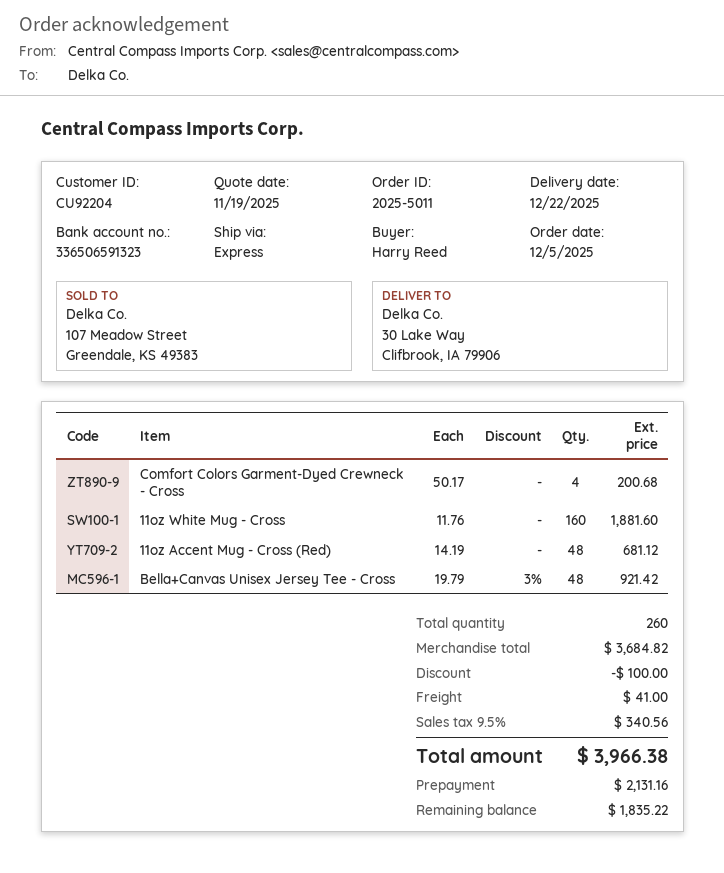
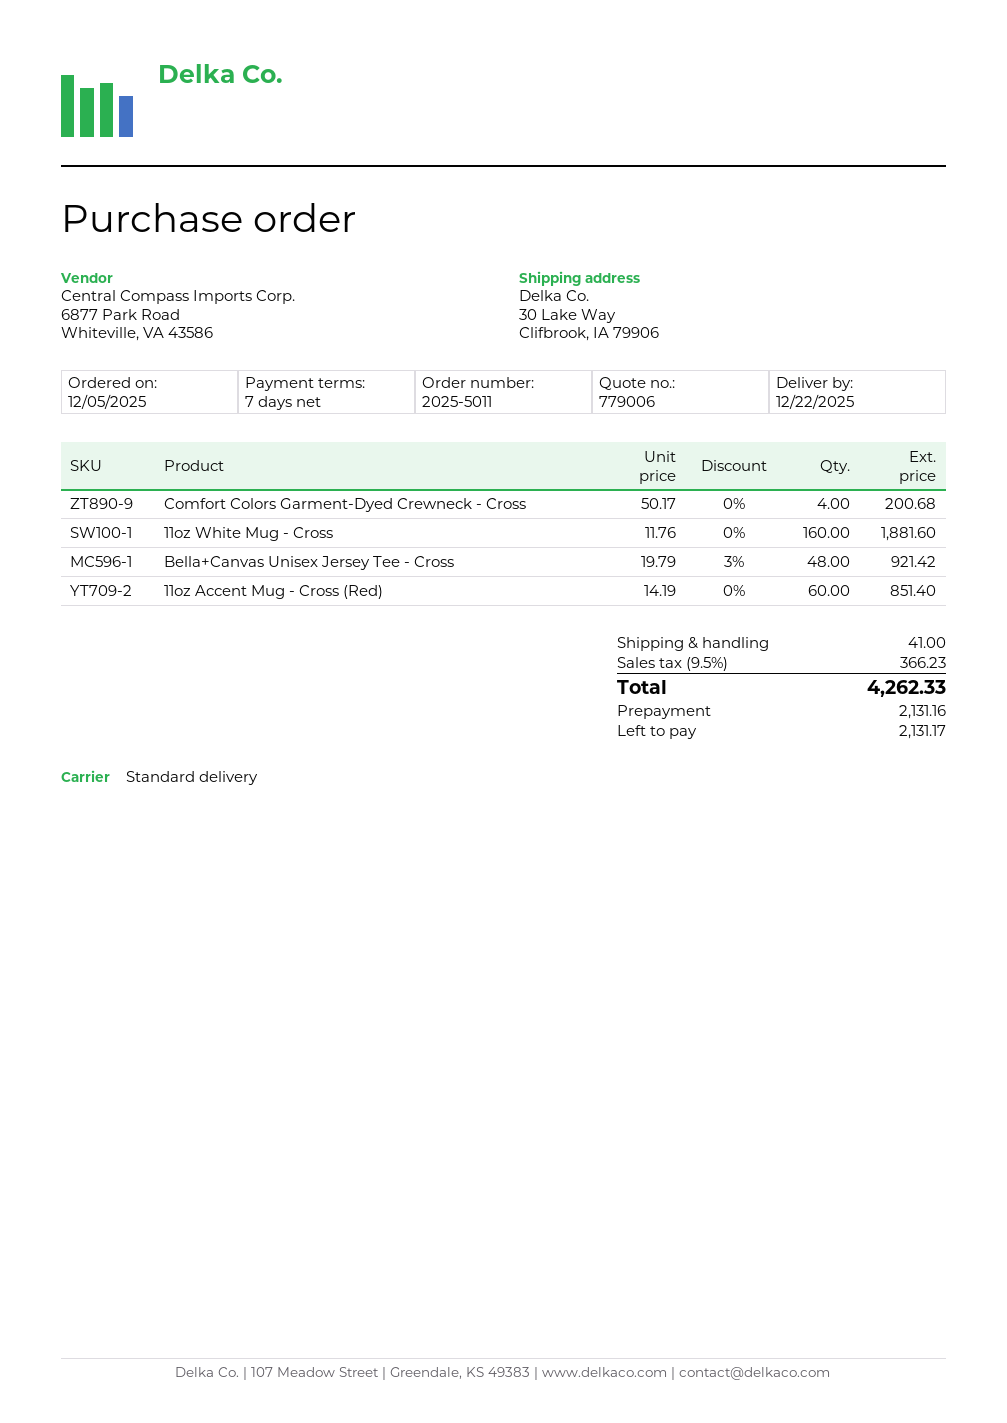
shipping method: express -> standard
11oz Accent Mug - Cross (Red): 48 x 14.19 = 681.12 -> 60 x 14.19 = 851.40
discount: 100.00 -> none
tax: 9.5% = 340.56 -> 9.5% = 366.23
total: 3966.38 -> 4262.33
balance: 1835.22 -> 2131.17

